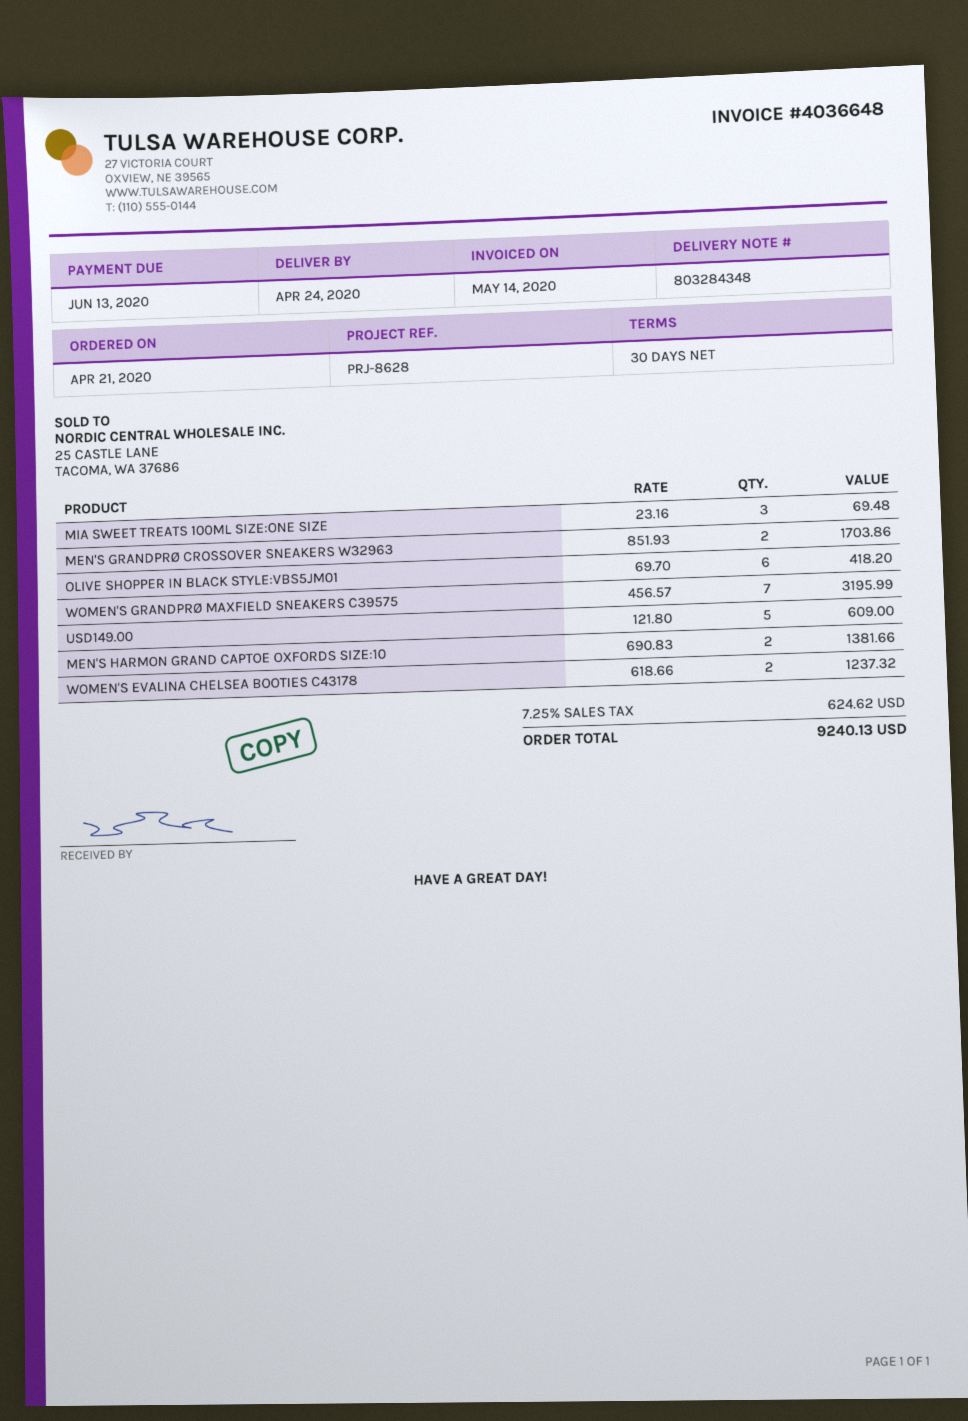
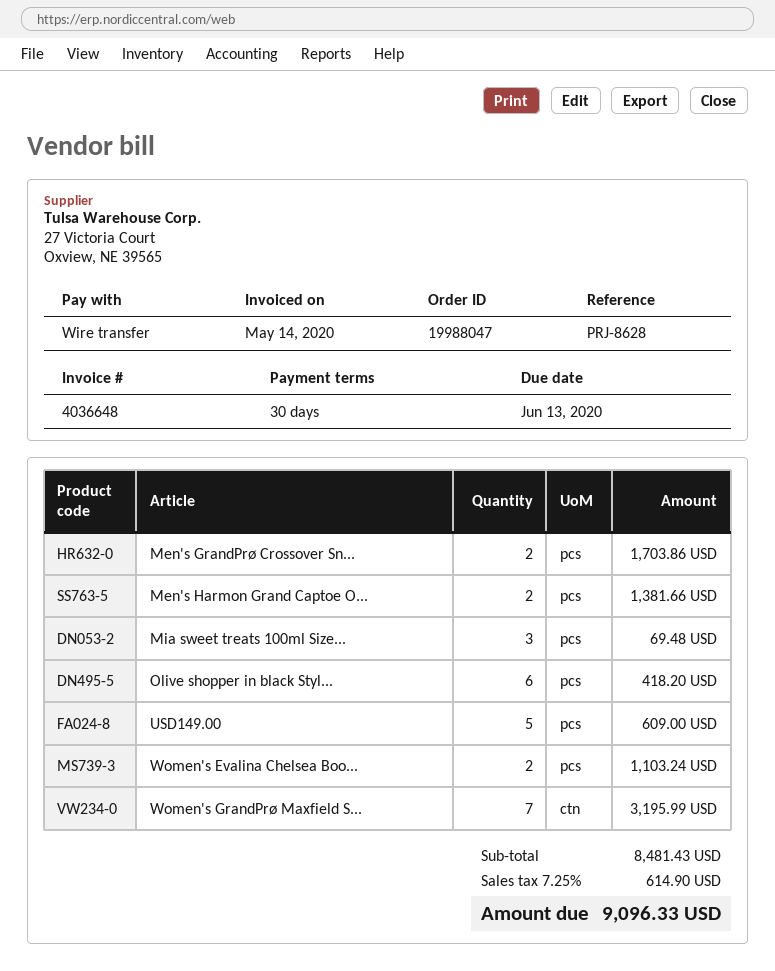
WOMEN'S EVALINA CHELSEA BOOTIES C43178: 2 for 1237.32 -> 2 for 1103.24
tax: 7.25% = 624.62 -> 7.25% = 614.90
total: 9240.13 -> 9096.33

